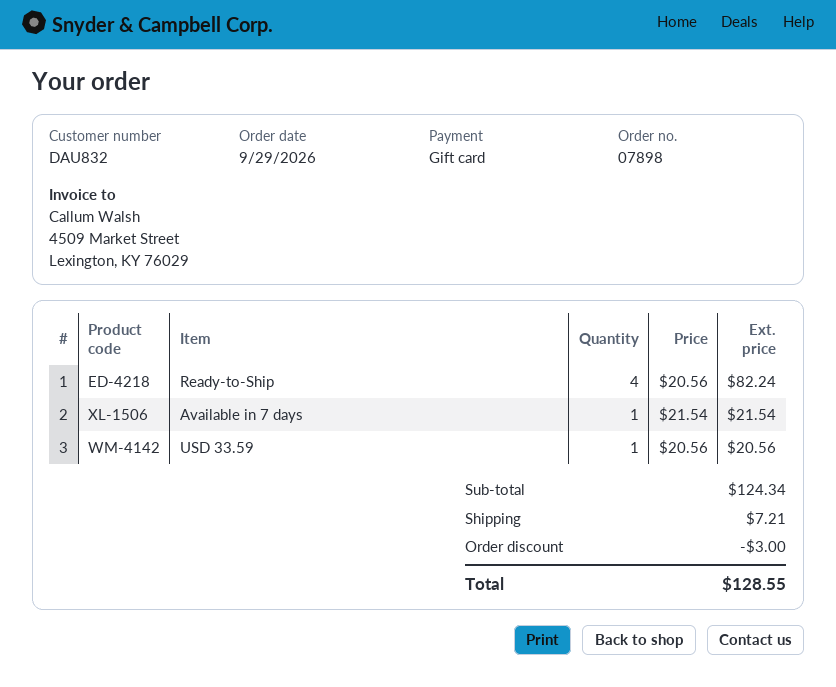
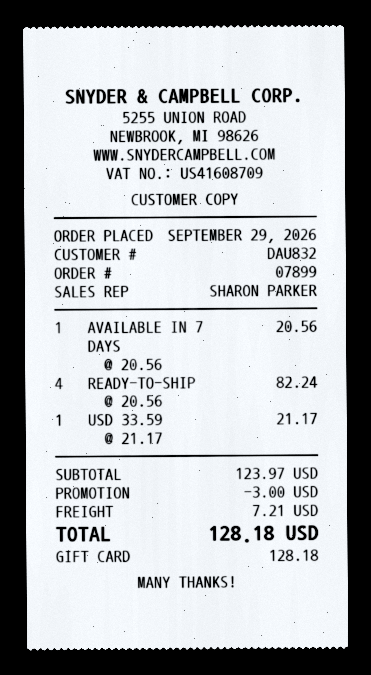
order number: 07898 -> 07899
Available in 7 days: 1 x 21.54 = 21.54 -> 1 x 20.56 = 20.56
USD 33.59: 1 x 20.56 = 20.56 -> 1 x 21.17 = 21.17
subtotal: 124.34 -> 123.97
total: 128.55 -> 128.18

